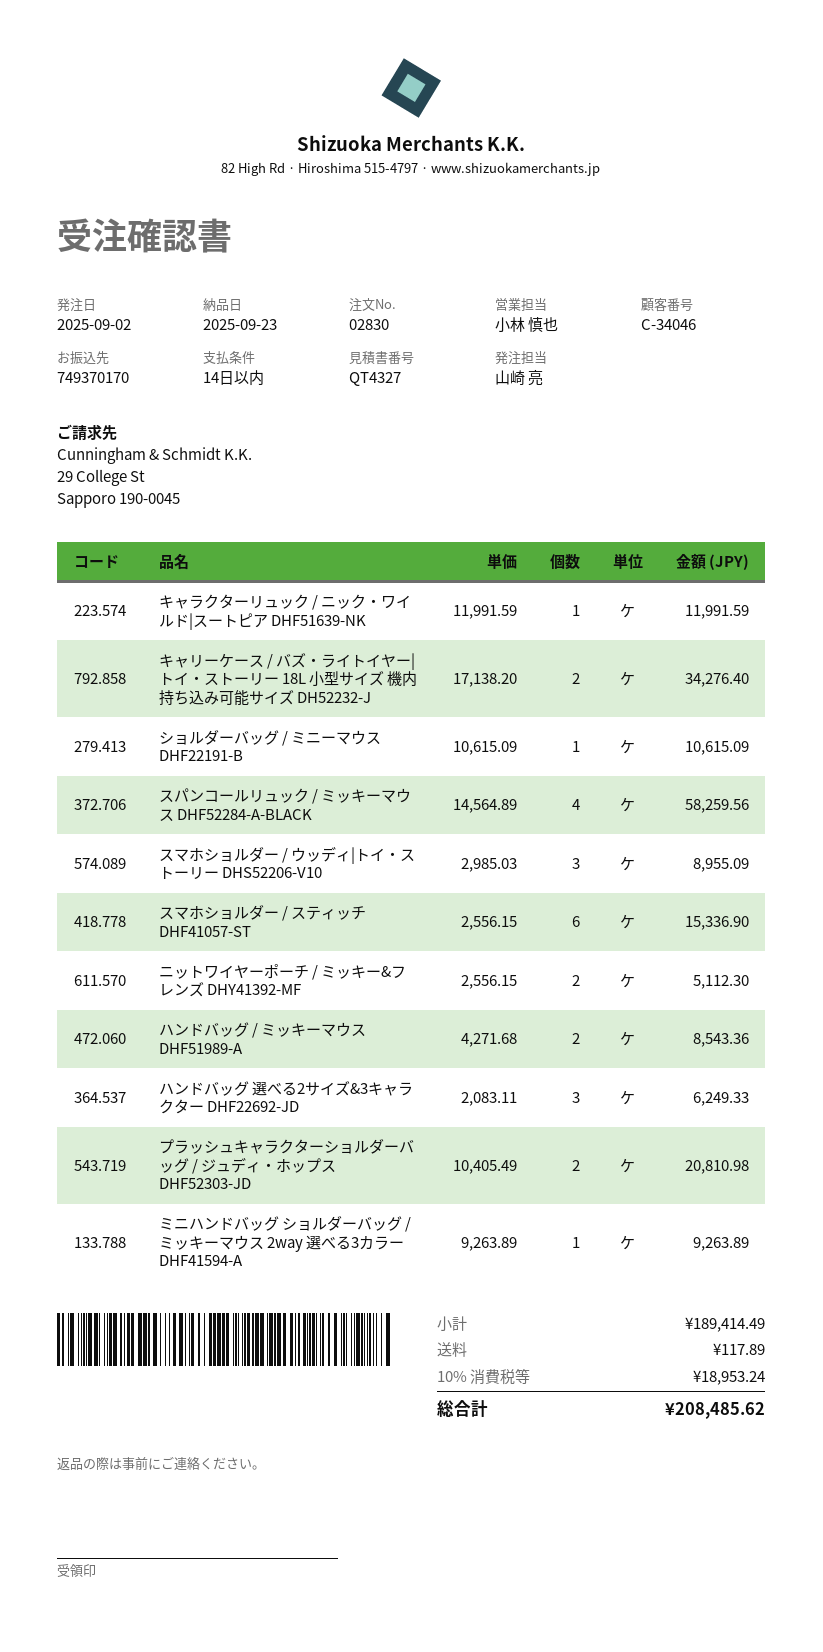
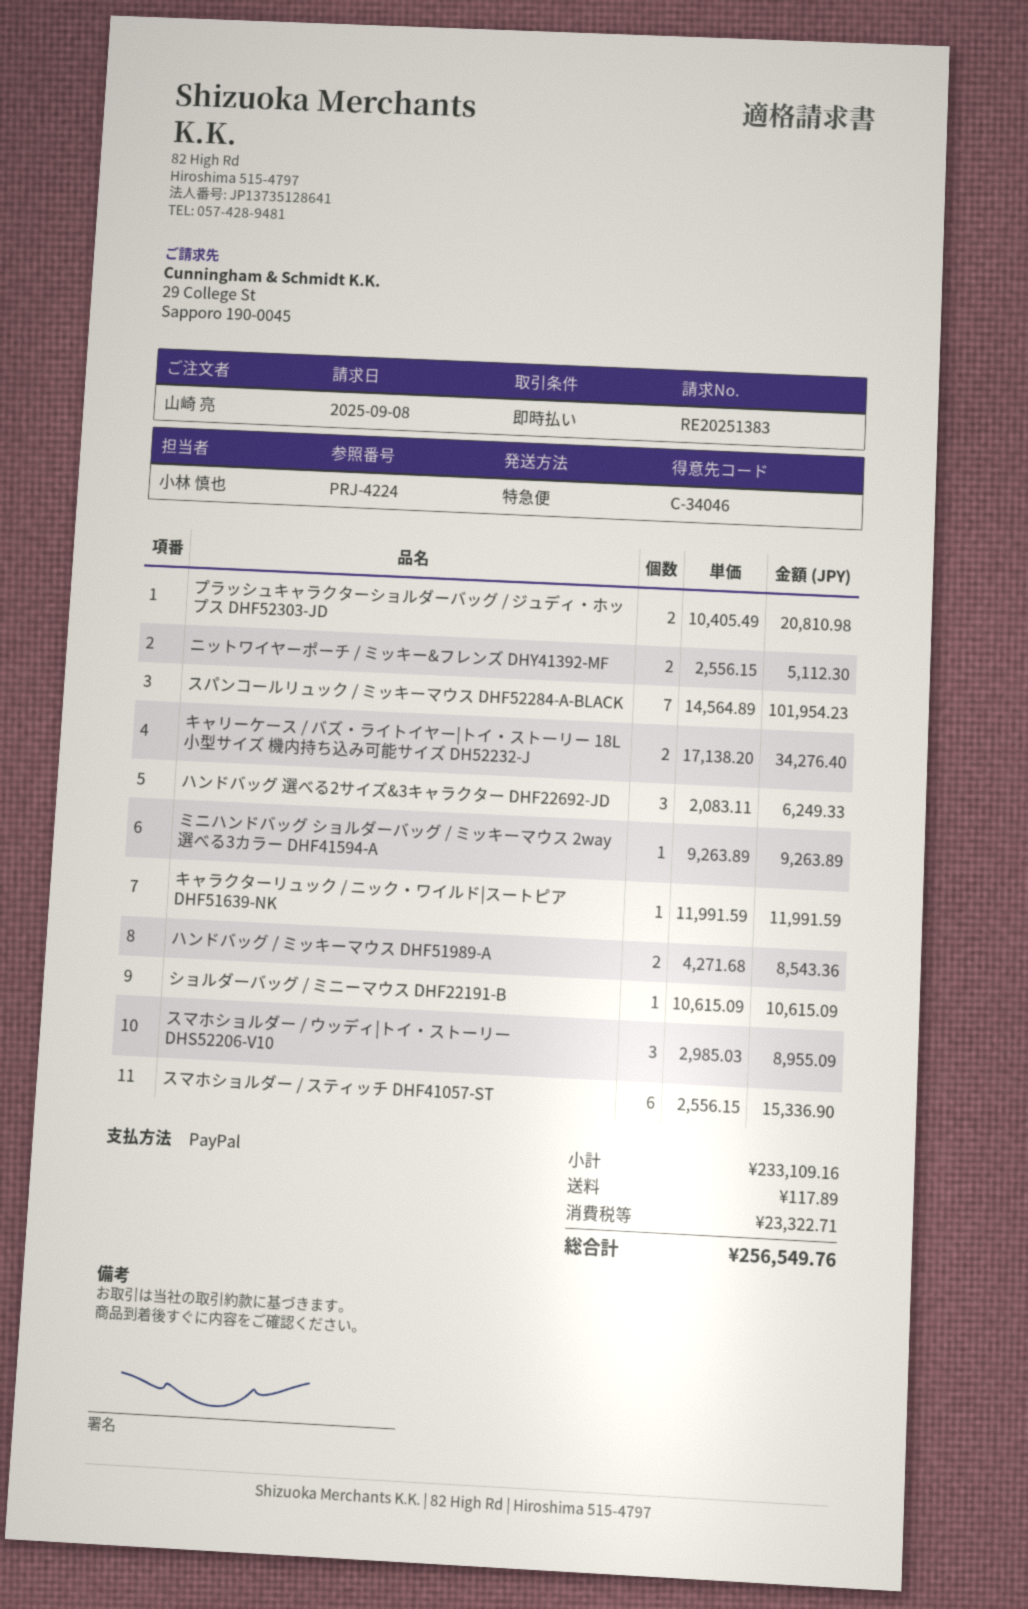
payment terms: 14 days -> on receipt
スパンコールリュック / ミッキーマウス DHF52284-A-BLACK: 4 x 14564.89 = 58259.56 -> 7 x 14564.89 = 101954.23
subtotal: 189414.49 -> 233109.16
tax: 18953.24 -> 23322.71
total: 208485.62 -> 256549.76

